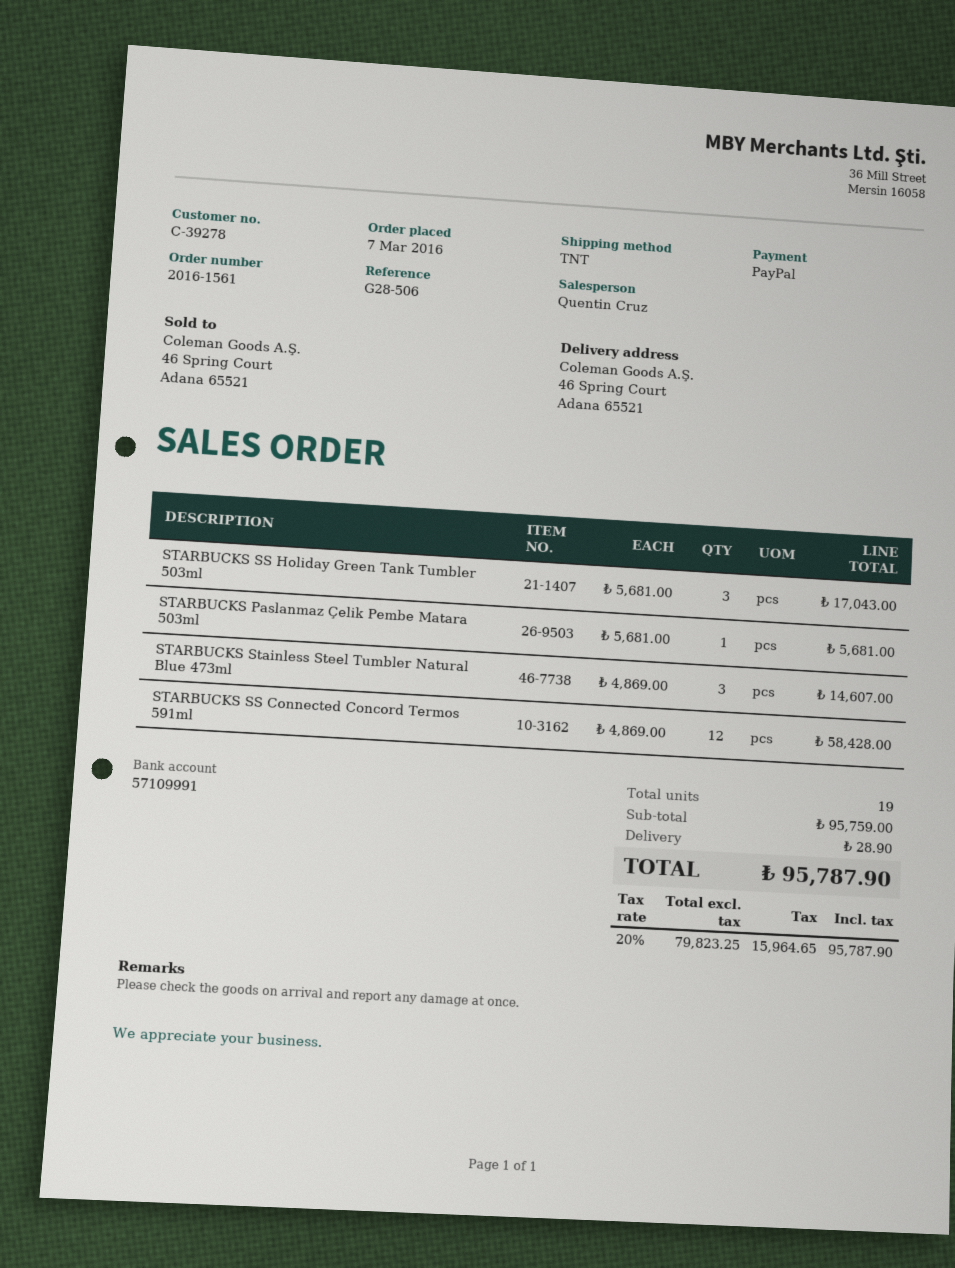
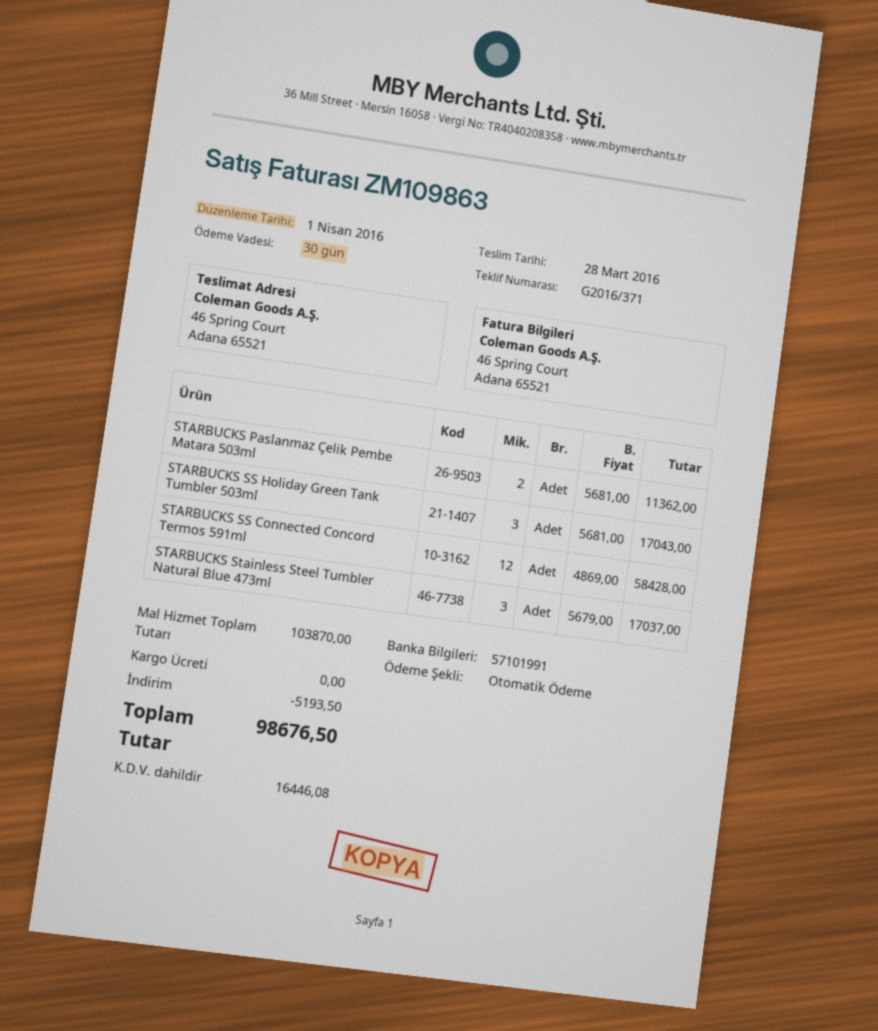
payment method: PayPal -> direct debit
bank account: 57109991 -> 57101991
STARBUCKS Paslanmaz Çelik Pembe Matara 503ml: 1 x 5681.00 = 5681.00 -> 2 x 5681.00 = 11362.00
STARBUCKS Stainless Steel Tumbler Natural Blue 473ml: 3 x 4869.00 = 14607.00 -> 3 x 5679.00 = 17037.00
subtotal: 95759.00 -> 103870.00
discount: none -> 5193.50
shipping: 28.90 -> 0.00
tax: 15964.65 -> 16446.08
total: 95787.90 -> 98676.50

